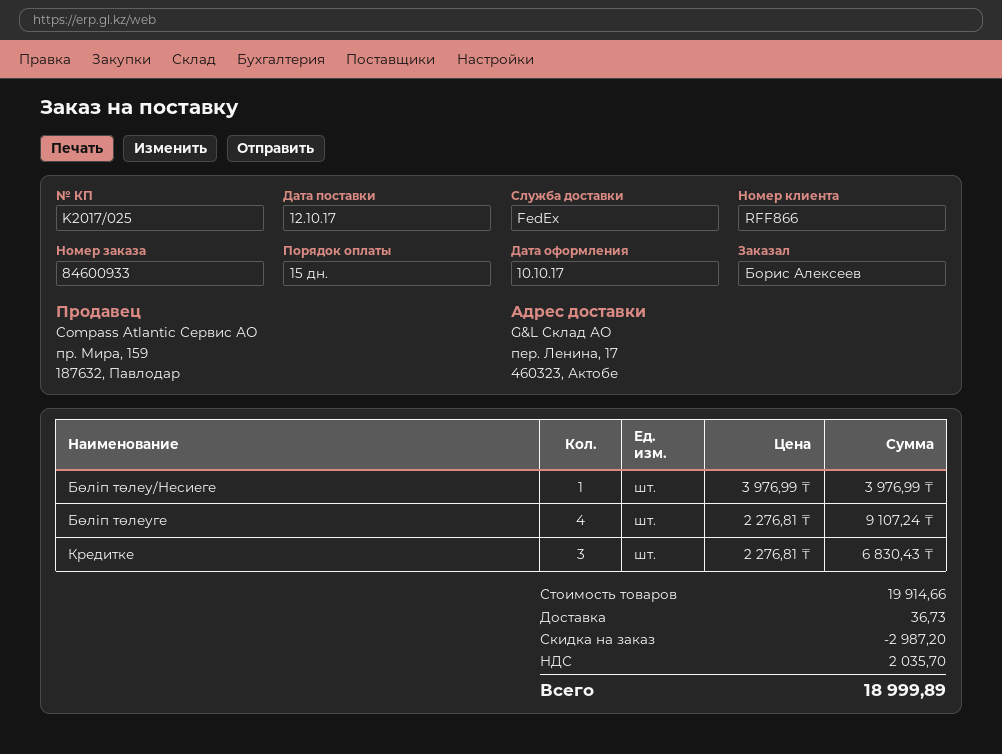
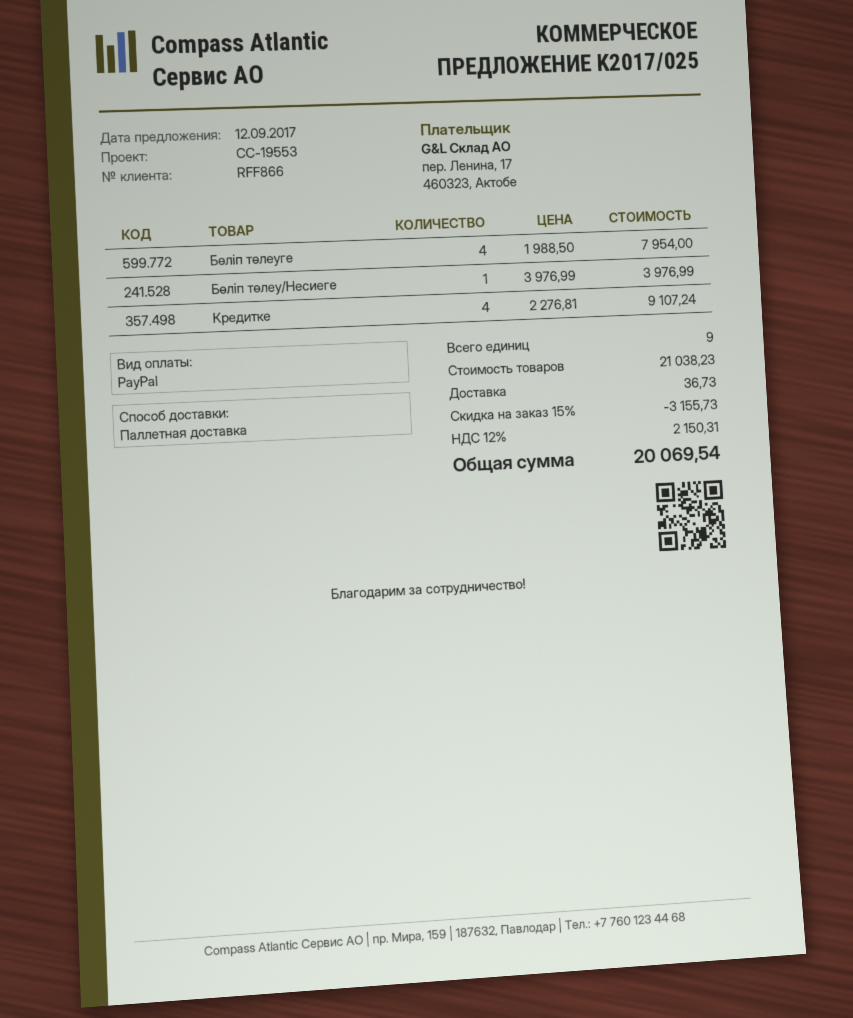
shipping method: FedEx -> pallet freight
Бөліп төлеуге: 4 x 2276.81 = 9107.24 -> 4 x 1988.50 = 7954.00
Кредитке: 3 x 2276.81 = 6830.43 -> 4 x 2276.81 = 9107.24
subtotal: 19914.66 -> 21038.23
discount: 2987.20 -> 3155.73
tax: 2035.70 -> 2150.31
total: 18999.89 -> 20069.54

